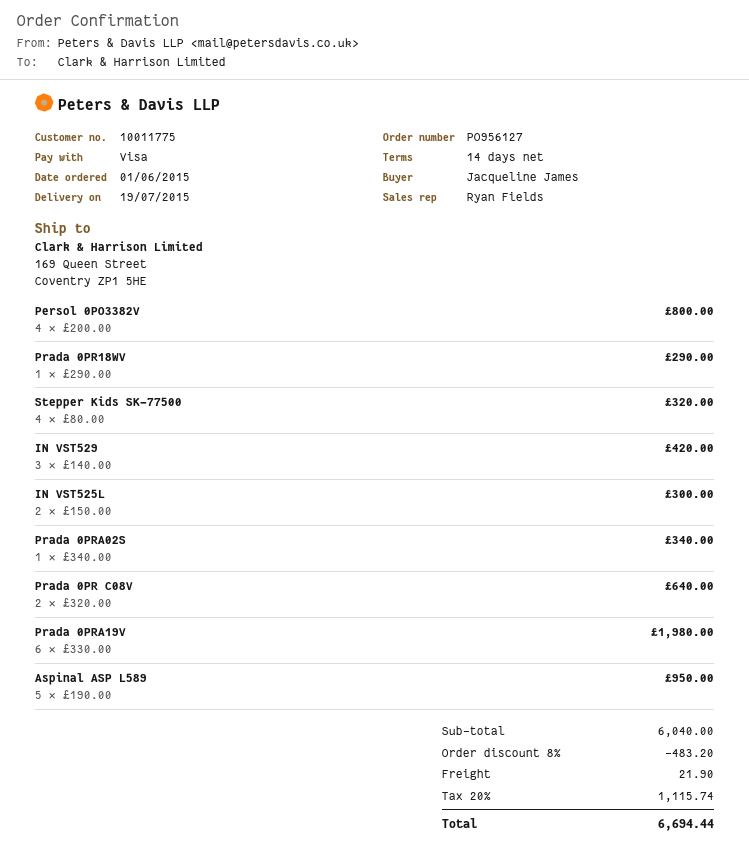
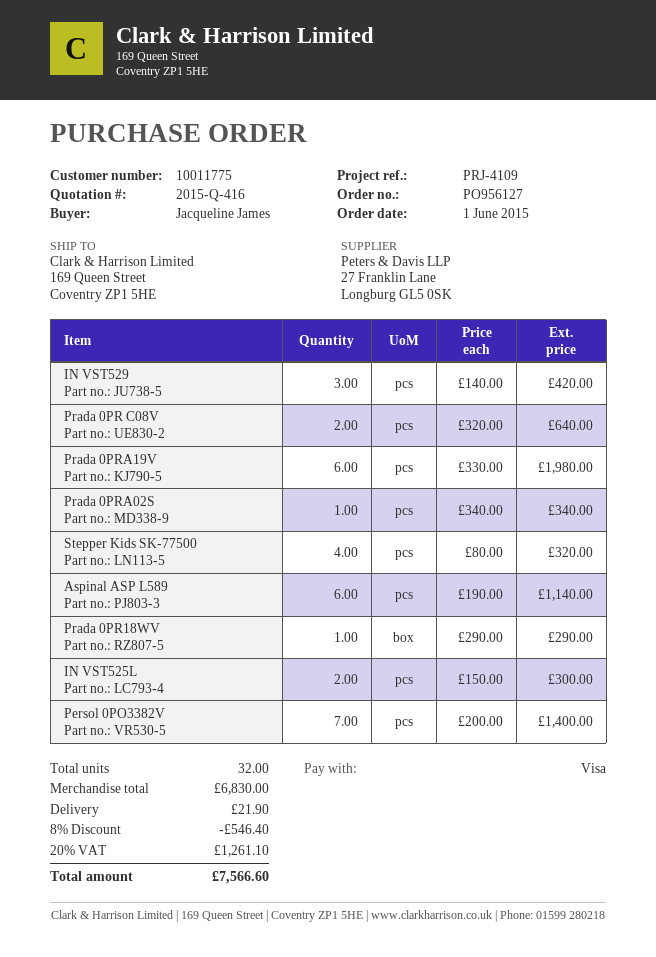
Persol 0PO3382V: 4 x 200.00 = 800.00 -> 7 x 200.00 = 1400.00
Aspinal ASP L589: 5 x 190.00 = 950.00 -> 6 x 190.00 = 1140.00
subtotal: 6040.00 -> 6830.00
discount: 8% = 483.20 -> 8% = 546.40
tax: 20% = 1115.74 -> 20% = 1261.10
total: 6694.44 -> 7566.60

